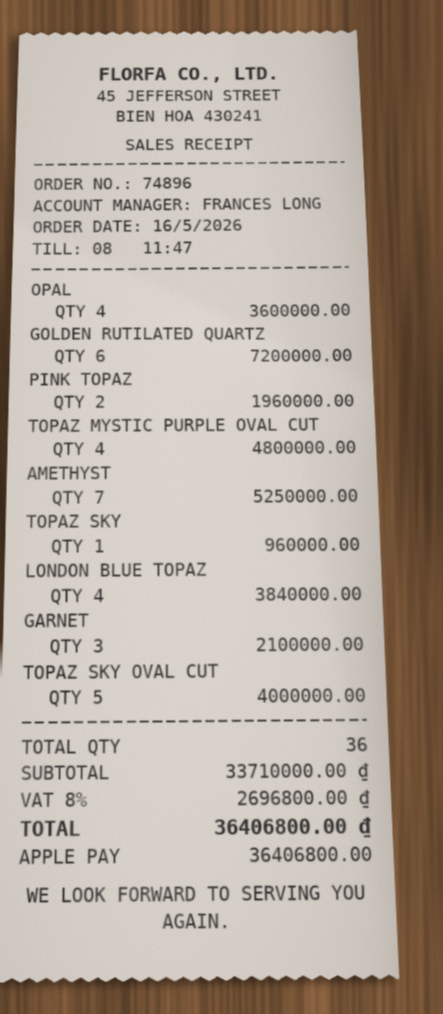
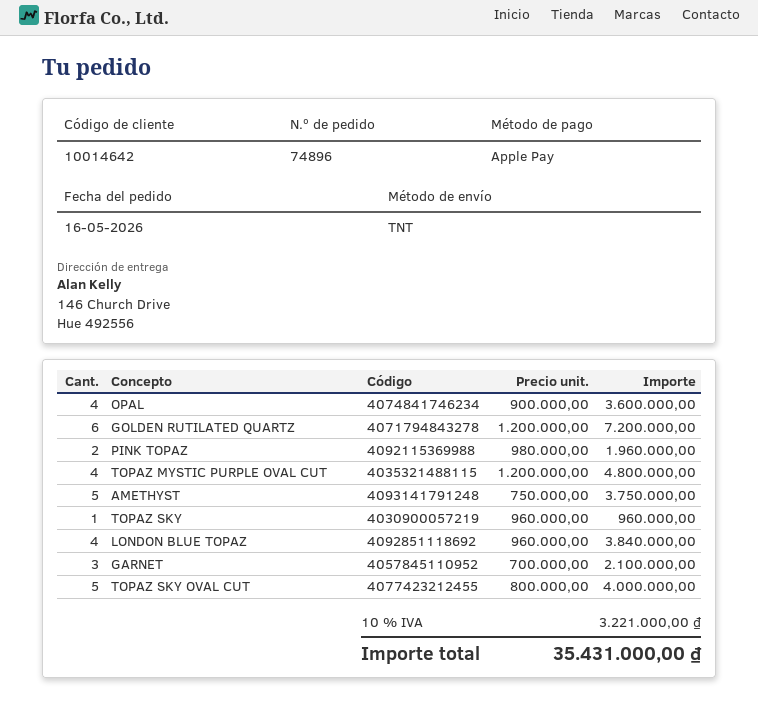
AMETHYST: 7 for 5250000.00 -> 5 for 3750000.00
tax: 8% = 2696800.00 -> 10% = 3221000.00
total: 36406800.00 -> 35431000.00

